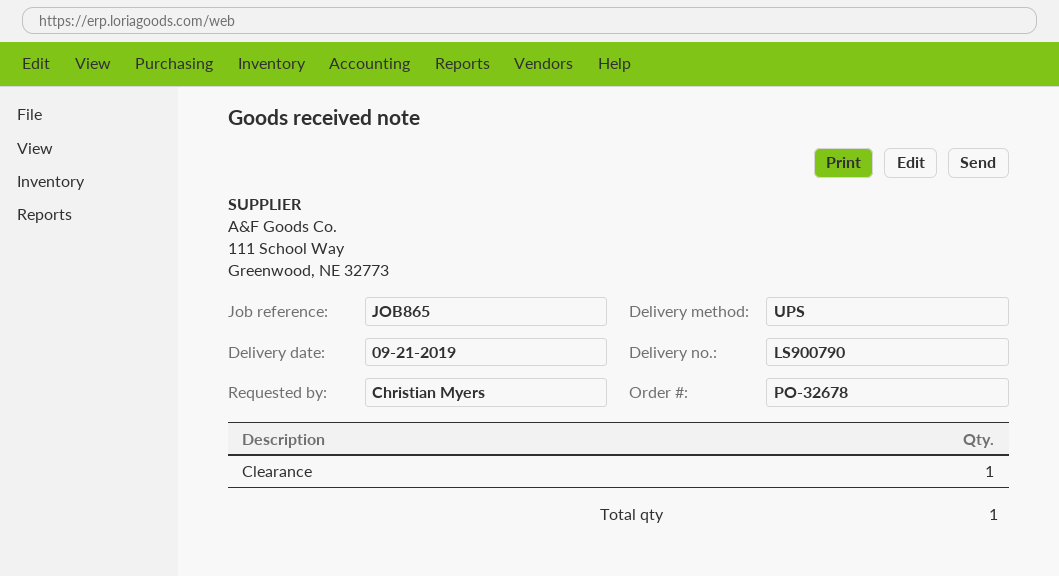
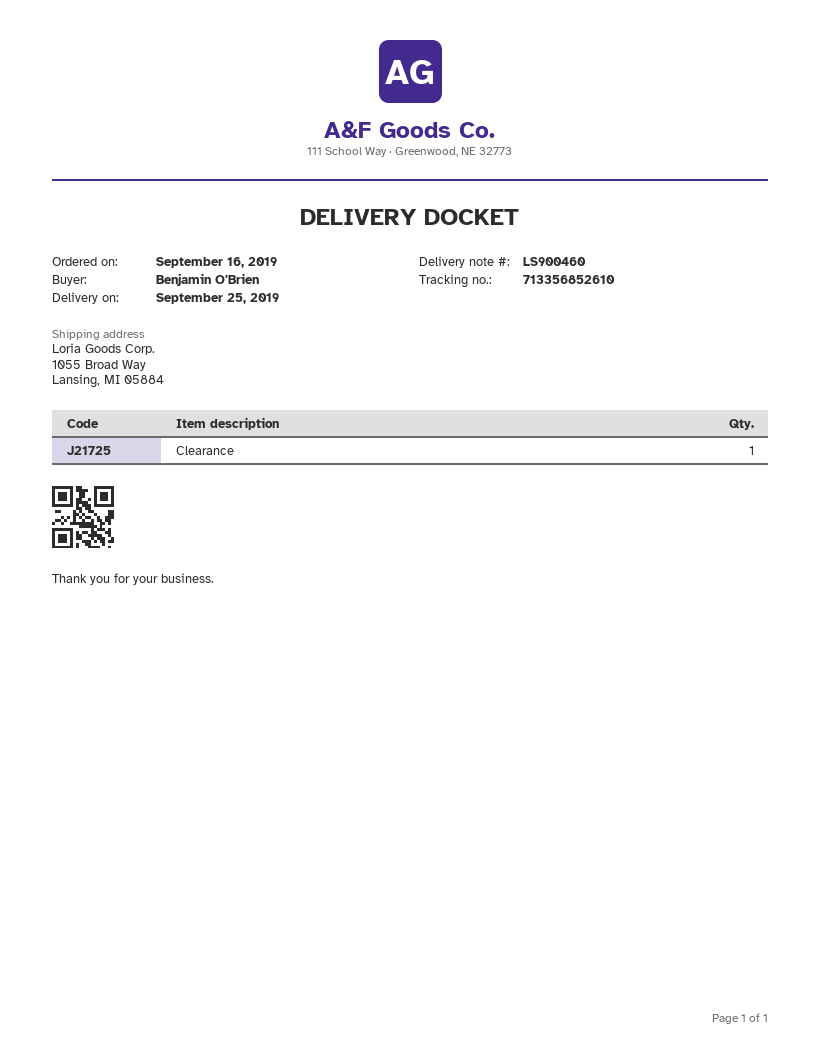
delivery note number: LS900790 -> LS900460
delivery date: 2019-09-21 -> 2019-09-25
ordered by: Christian Myers -> Benjamin O'Brien

